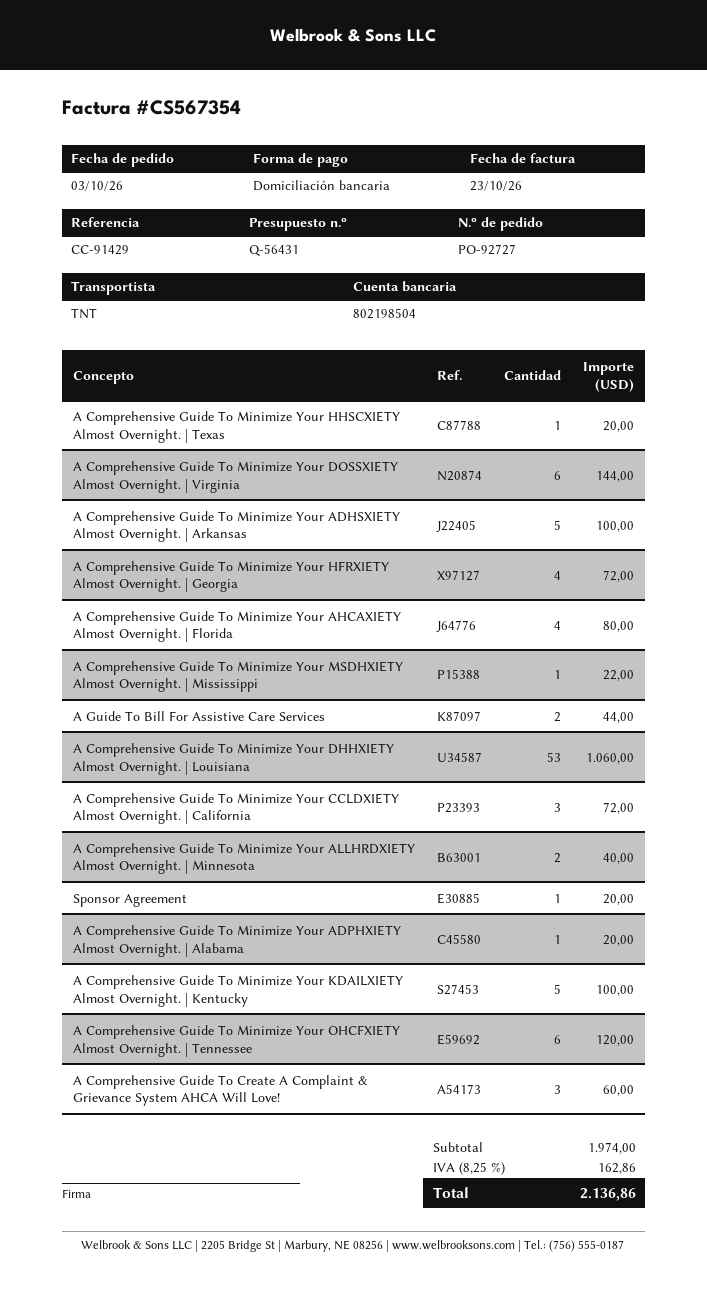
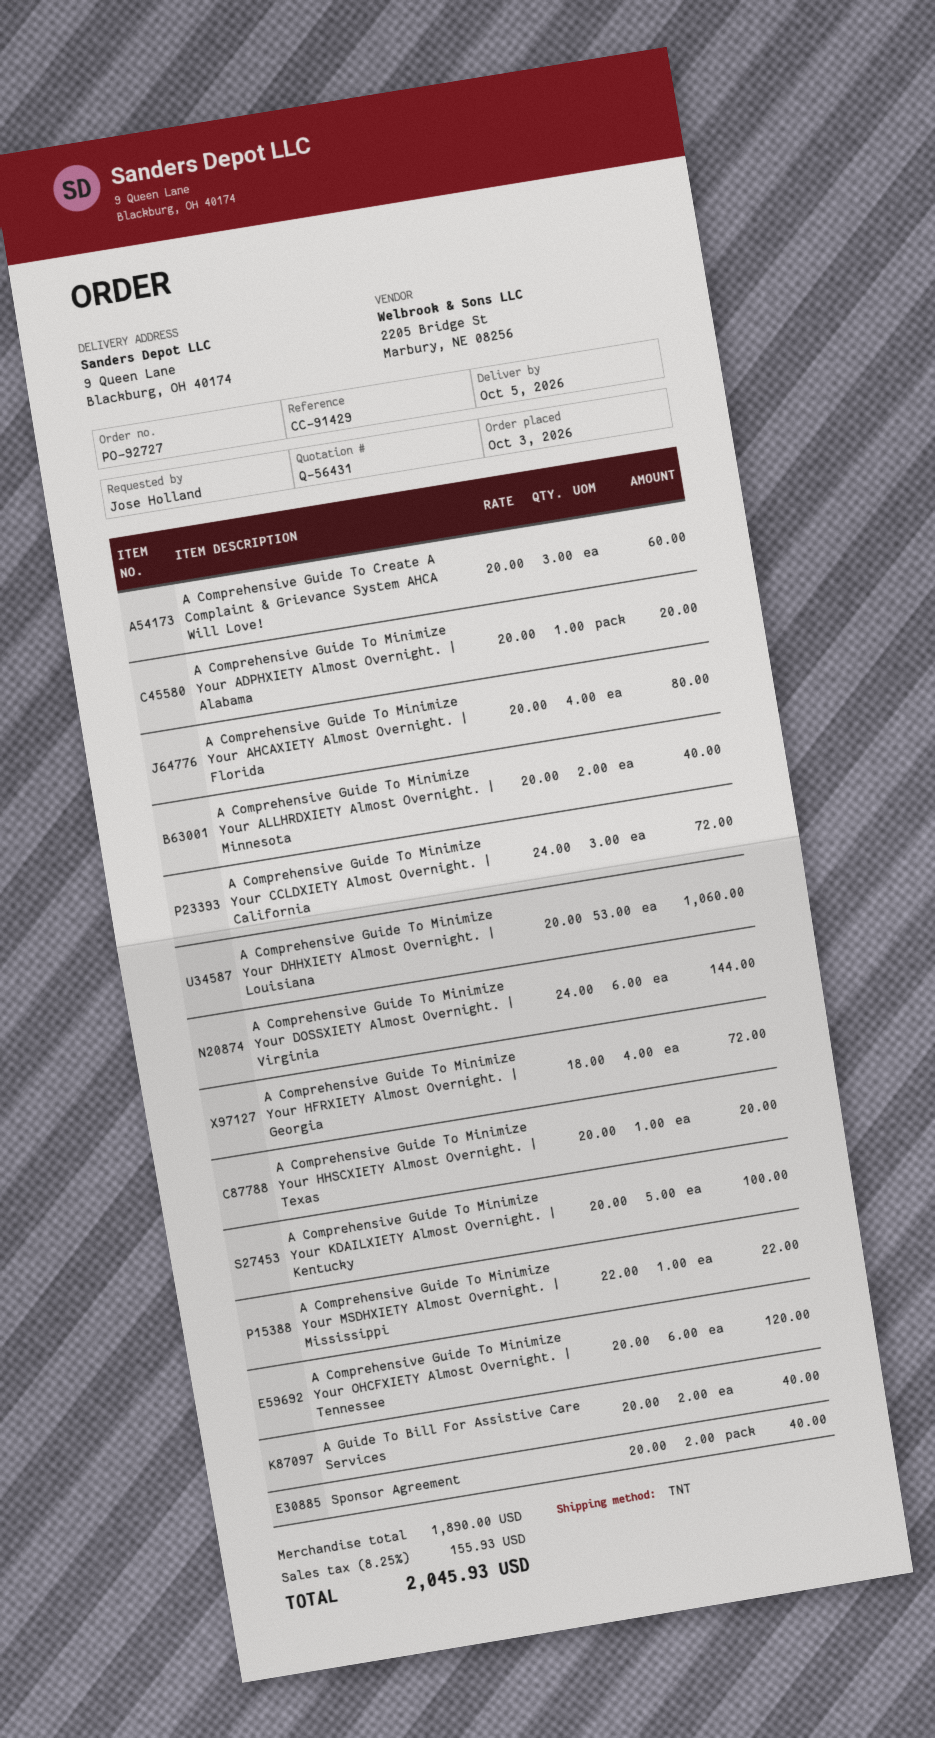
A Comprehensive Guide To Minimize Your ADHSXIETY Almost Overnight. | Arkansas: 5 for 100.00 -> none
A Guide To Bill For Assistive Care Services: 2 for 44.00 -> 2 for 40.00
Sponsor Agreement: 1 for 20.00 -> 2 for 40.00
subtotal: 1974.00 -> 1890.00
tax: 8.25% = 162.86 -> 8.25% = 155.93
total: 2136.86 -> 2045.93

